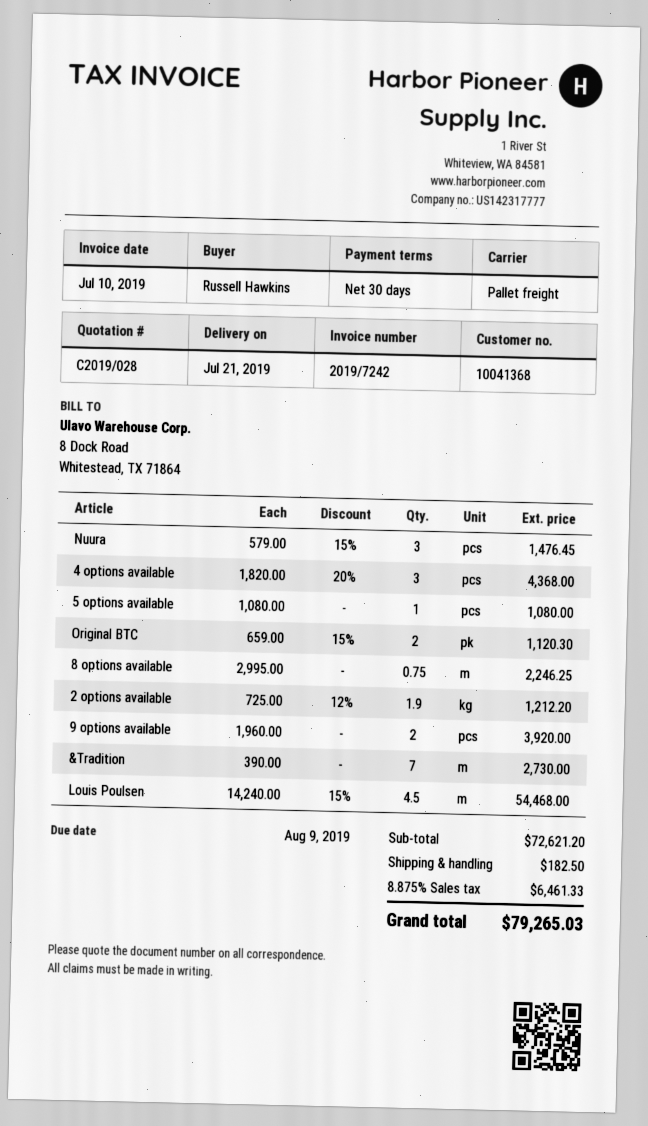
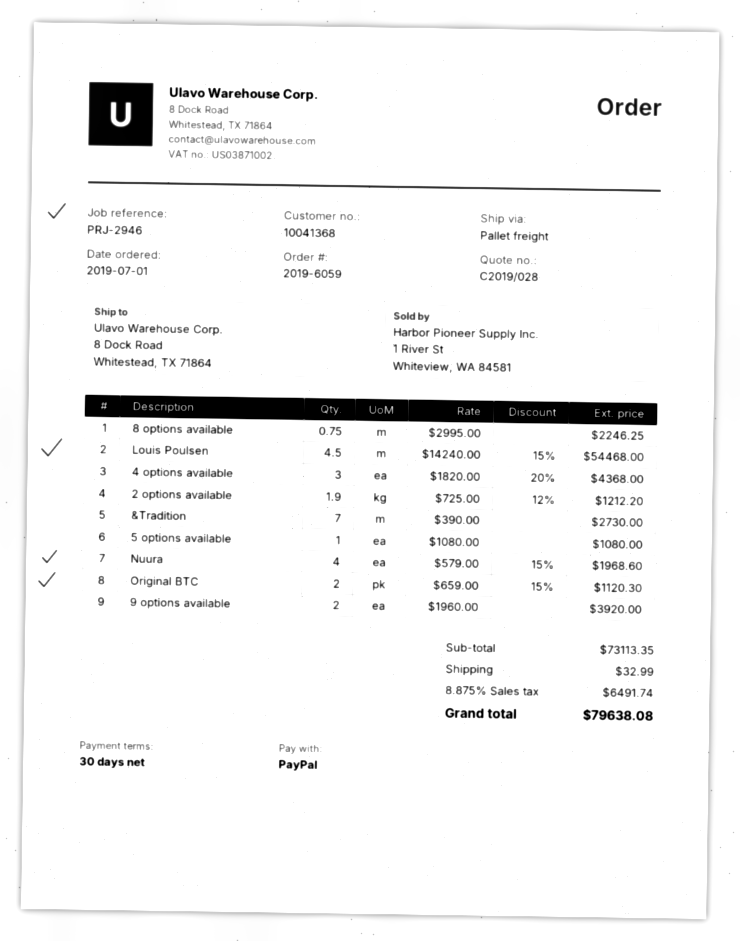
Nuura: 3 x 579.00 - 15% = 1476.45 -> 4 x 579.00 - 15% = 1968.60
subtotal: 72621.20 -> 73113.35
shipping: 182.50 -> 32.99
tax: 8.875% = 6461.33 -> 8.875% = 6491.74
total: 79265.03 -> 79638.08

